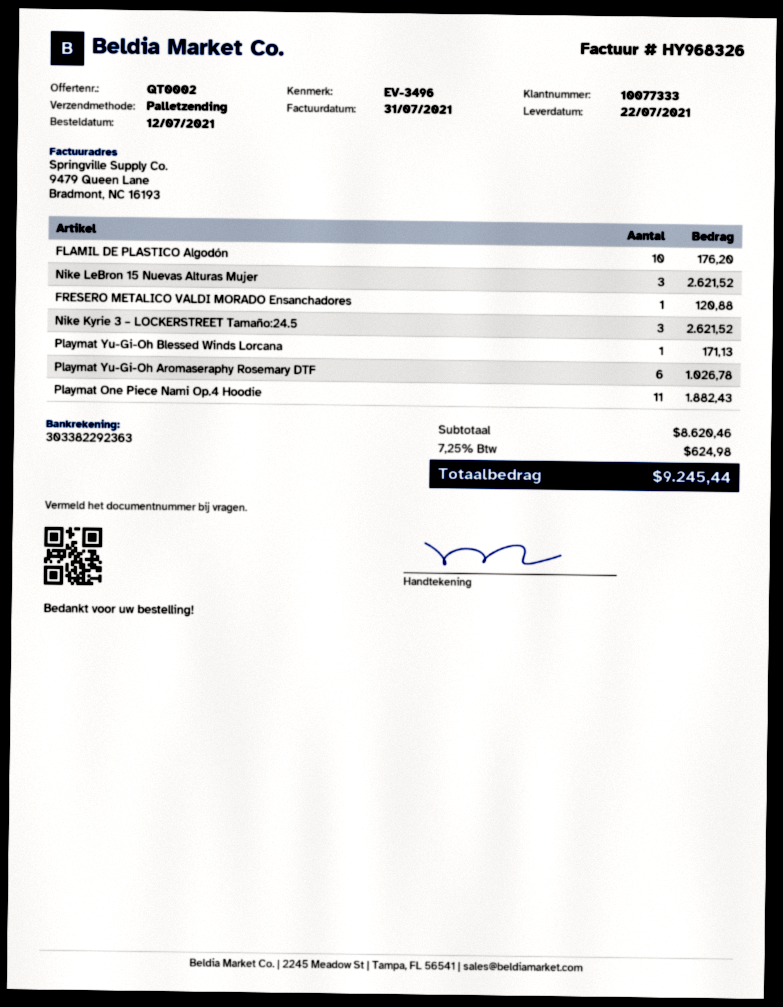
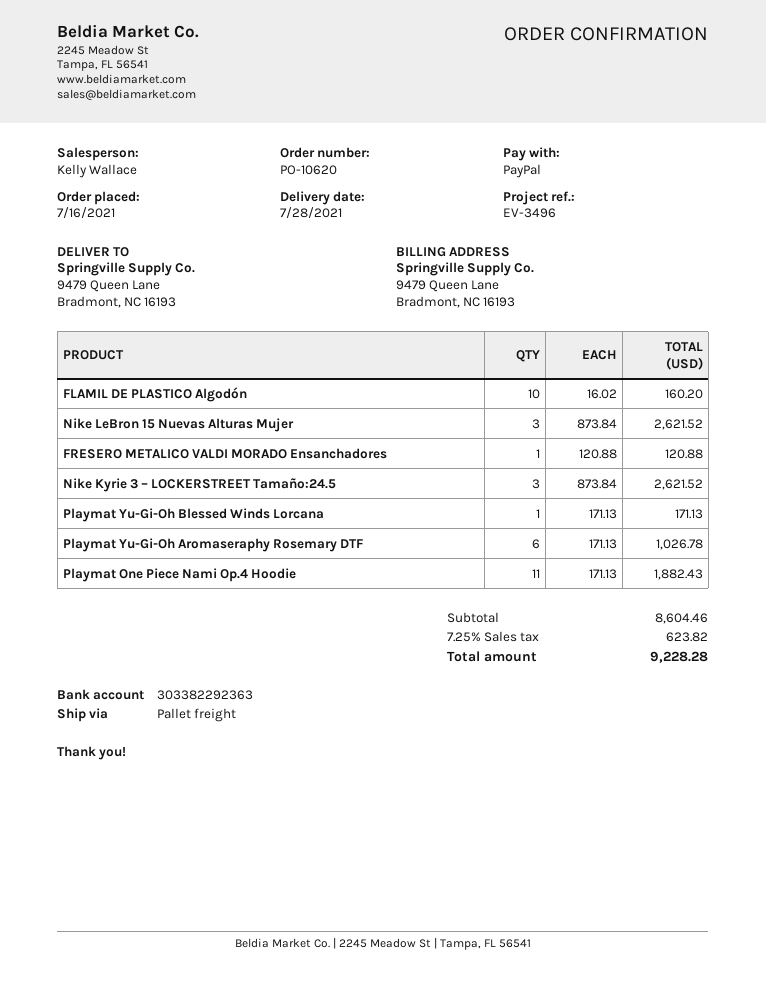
order date: 2021-07-12 -> 2021-07-16
delivery date: 2021-07-22 -> 2021-07-28
FLAMIL DE PLASTICO Algodón: 10 for 176.20 -> 10 for 160.20
subtotal: 8620.46 -> 8604.46
tax: 7.25% = 624.98 -> 7.25% = 623.82
total: 9245.44 -> 9228.28

